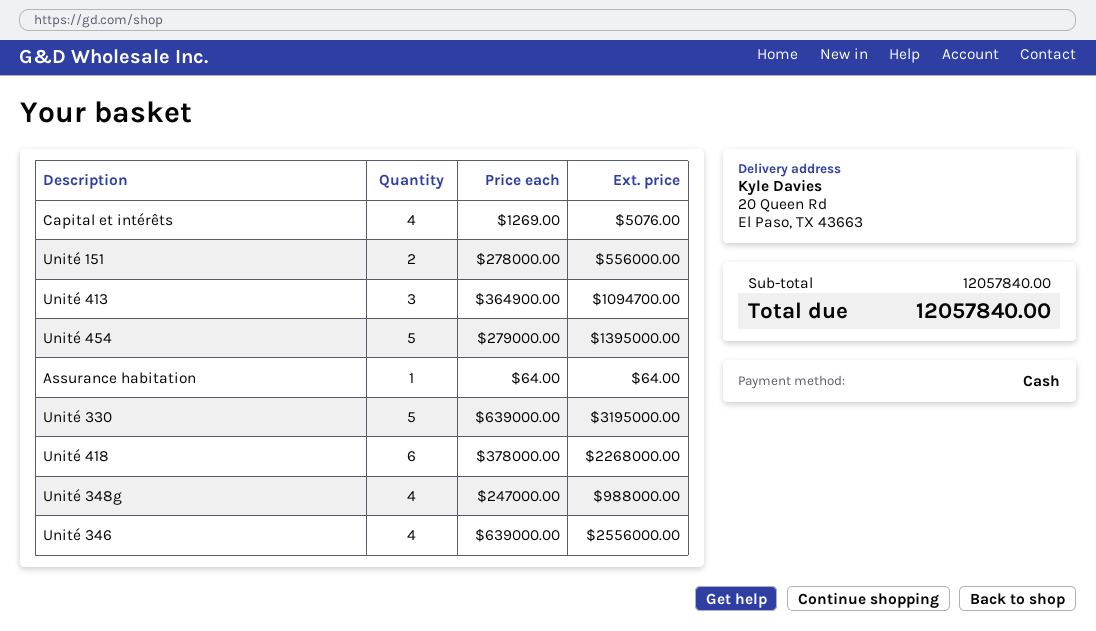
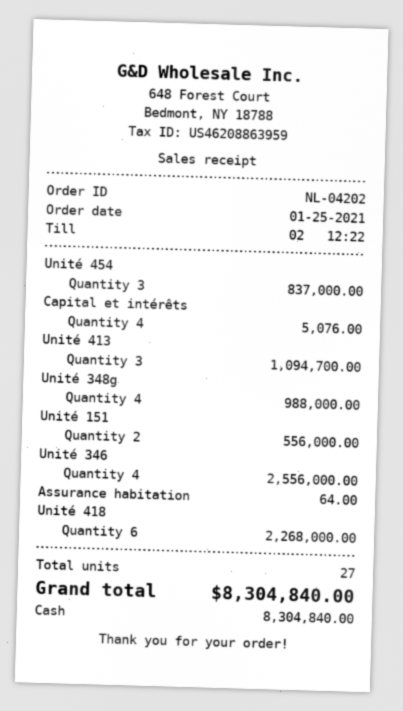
Unité 454: 5 for 1395000.00 -> 3 for 837000.00
Unité 330: 5 for 3195000.00 -> none
total: 12057840.00 -> 8304840.00

